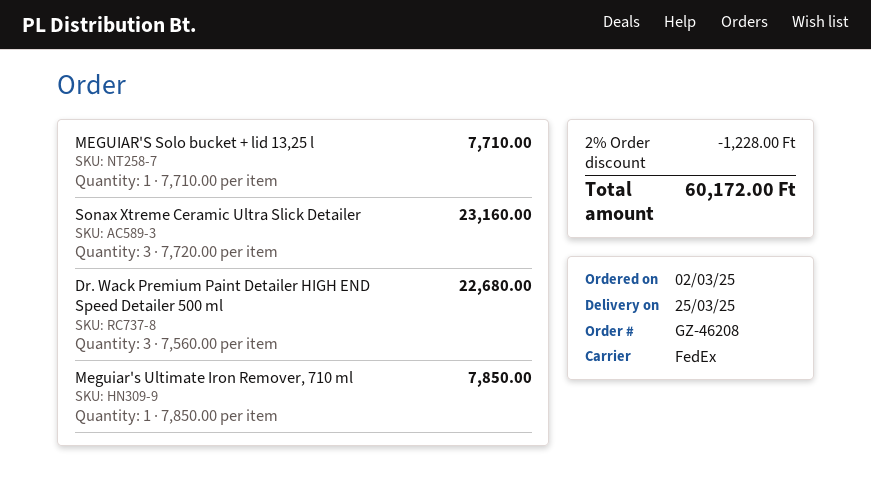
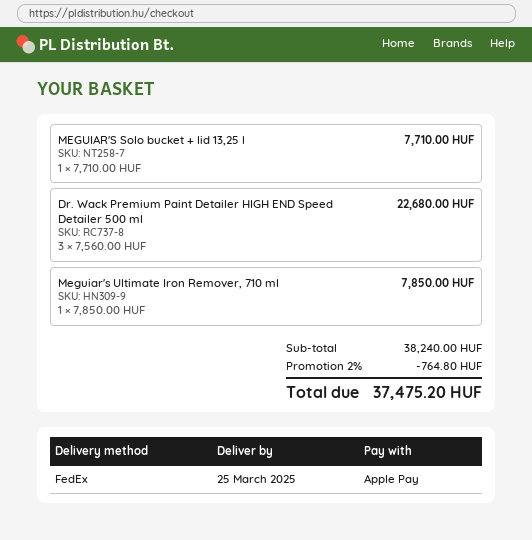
Sonax Xtreme Ceramic Ultra Slick Detailer: 3 x 7720.00 = 23160.00 -> none
discount: 2% = 1228.00 -> 2% = 764.80
total: 60172.00 -> 37475.20

